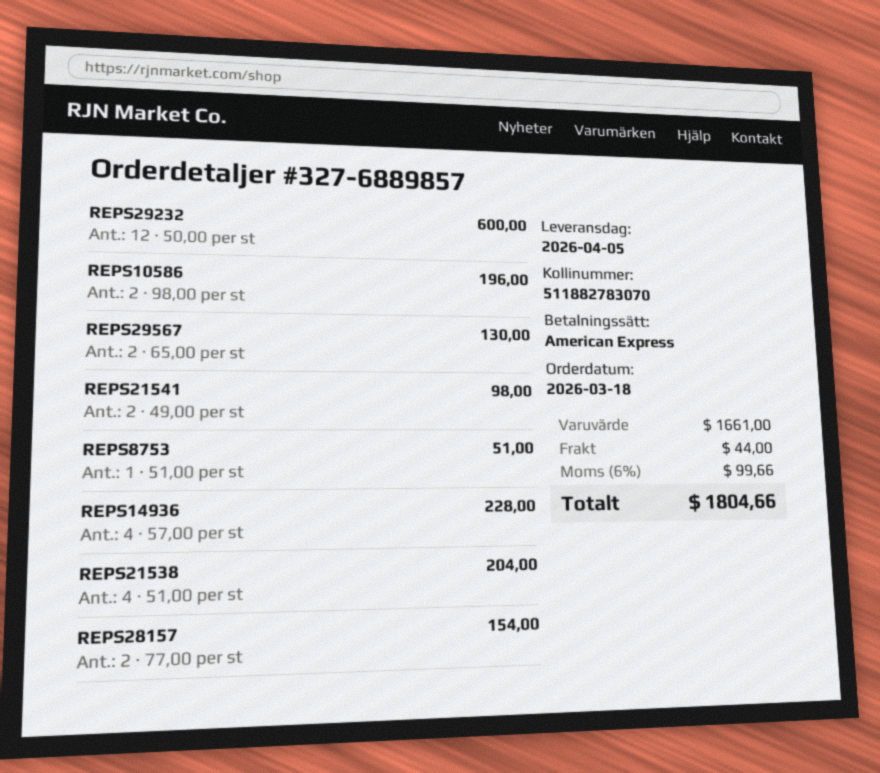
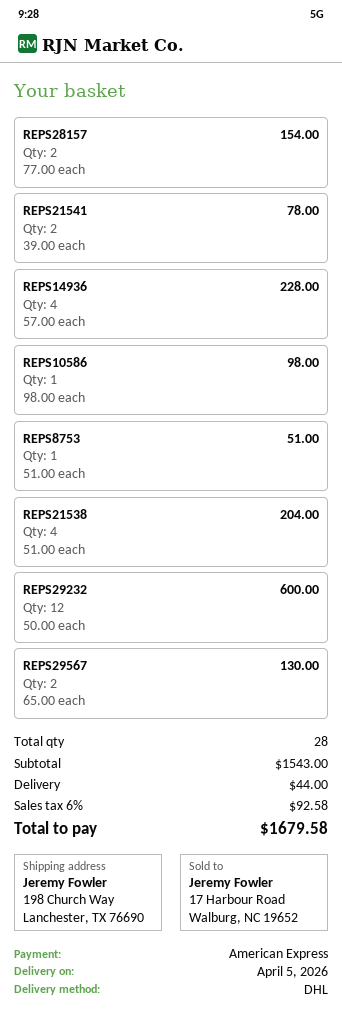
REPS10586: 2 x 98.00 = 196.00 -> 1 x 98.00 = 98.00
REPS21541: 2 x 49.00 = 98.00 -> 2 x 39.00 = 78.00
subtotal: 1661.00 -> 1543.00
tax: 6% = 99.66 -> 6% = 92.58
total: 1804.66 -> 1679.58

